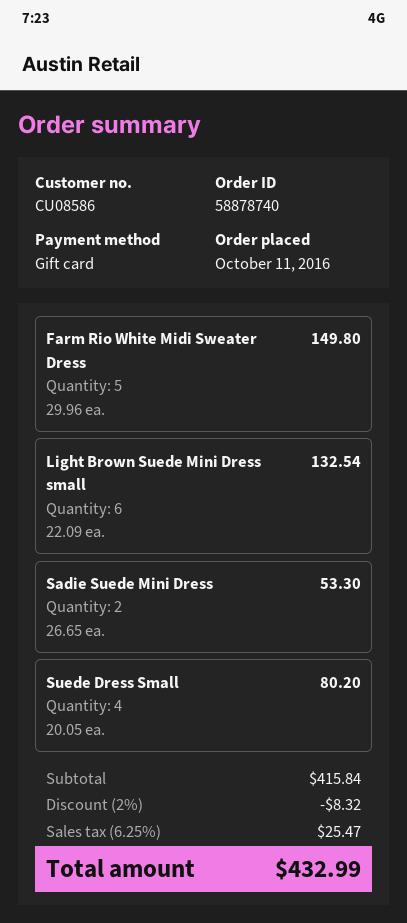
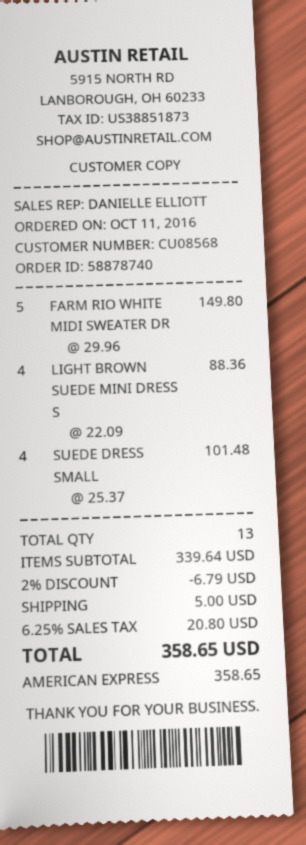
customer number: CU08586 -> CU08568
payment method: gift card -> American Express
Light Brown Suede Mini Dress small: 6 x 22.09 = 132.54 -> 4 x 22.09 = 88.36
Sadie Suede Mini Dress: 2 x 26.65 = 53.30 -> none
Suede Dress Small: 4 x 20.05 = 80.20 -> 4 x 25.37 = 101.48
subtotal: 415.84 -> 339.64
discount: 2% = 8.32 -> 2% = 6.79
shipping: none -> 5.00
tax: 6.25% = 25.47 -> 6.25% = 20.80
total: 432.99 -> 358.65

